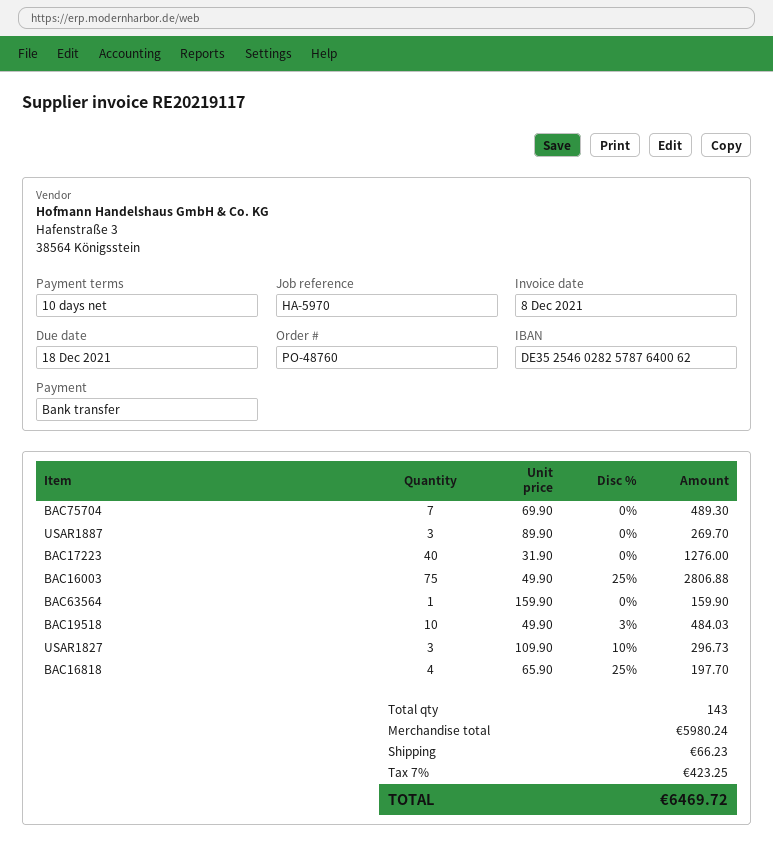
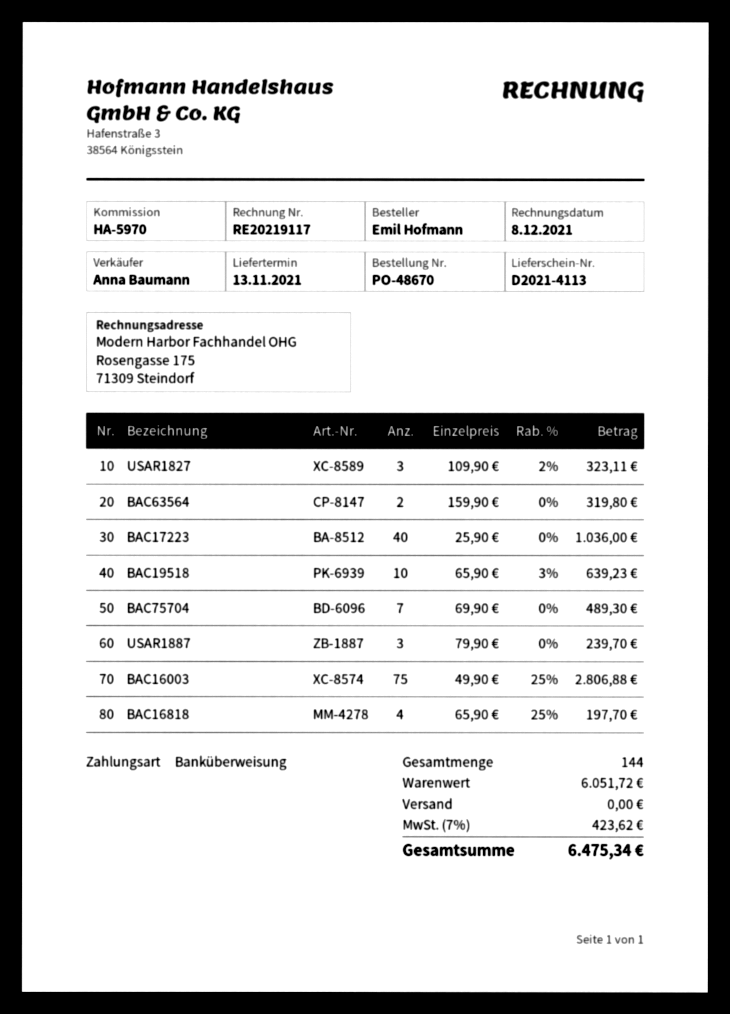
order number: PO-48760 -> PO-48670
USAR1887: 3 x 89.90 = 269.70 -> 3 x 79.90 = 239.70
BAC17223: 40 x 31.90 = 1276.00 -> 40 x 25.90 = 1036.00
BAC63564: 1 x 159.90 = 159.90 -> 2 x 159.90 = 319.80
BAC19518: 10 x 49.90 - 3% = 484.03 -> 10 x 65.90 - 3% = 639.23
USAR1827: 3 x 109.90 - 10% = 296.73 -> 3 x 109.90 - 2% = 323.11
total quantity: 143 -> 144
subtotal: 5980.24 -> 6051.72
shipping: 66.23 -> 0.00
tax: 7% = 423.25 -> 7% = 423.62
total: 6469.72 -> 6475.34

